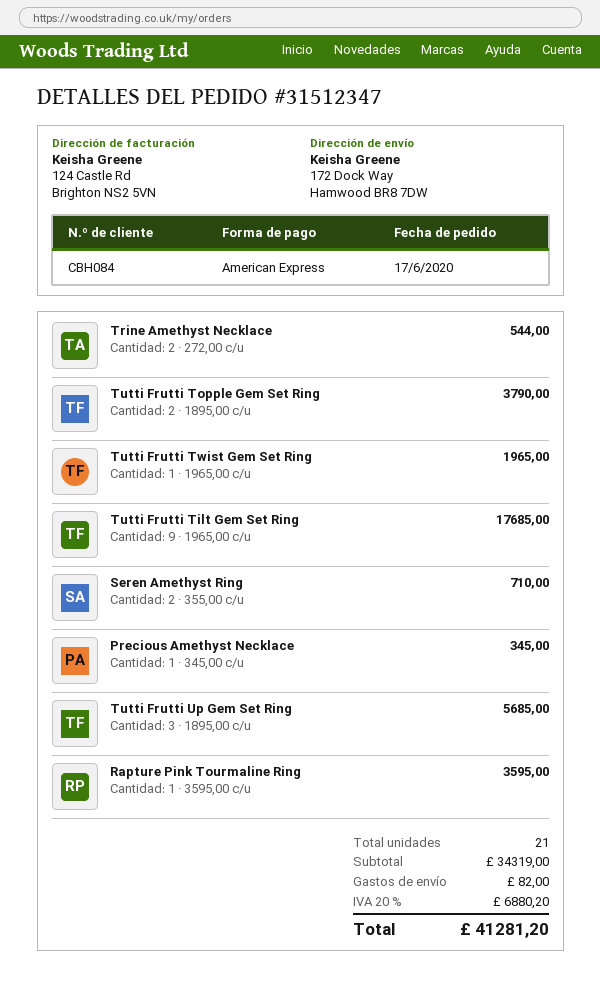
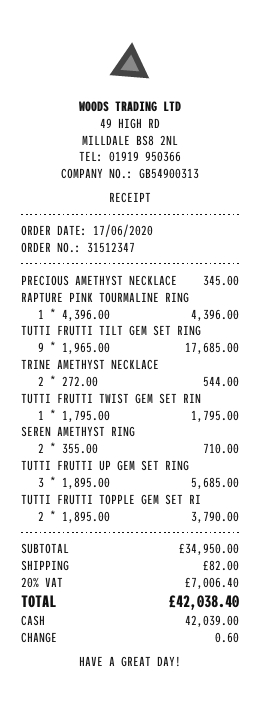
payment method: American Express -> cash
Tutti Frutti Twist Gem Set Ring: 1 x 1965.00 = 1965.00 -> 1 x 1795.00 = 1795.00
Rapture Pink Tourmaline Ring: 1 x 3595.00 = 3595.00 -> 1 x 4396.00 = 4396.00
subtotal: 34319.00 -> 34950.00
tax: 20% = 6880.20 -> 20% = 7006.40
total: 41281.20 -> 42038.40

